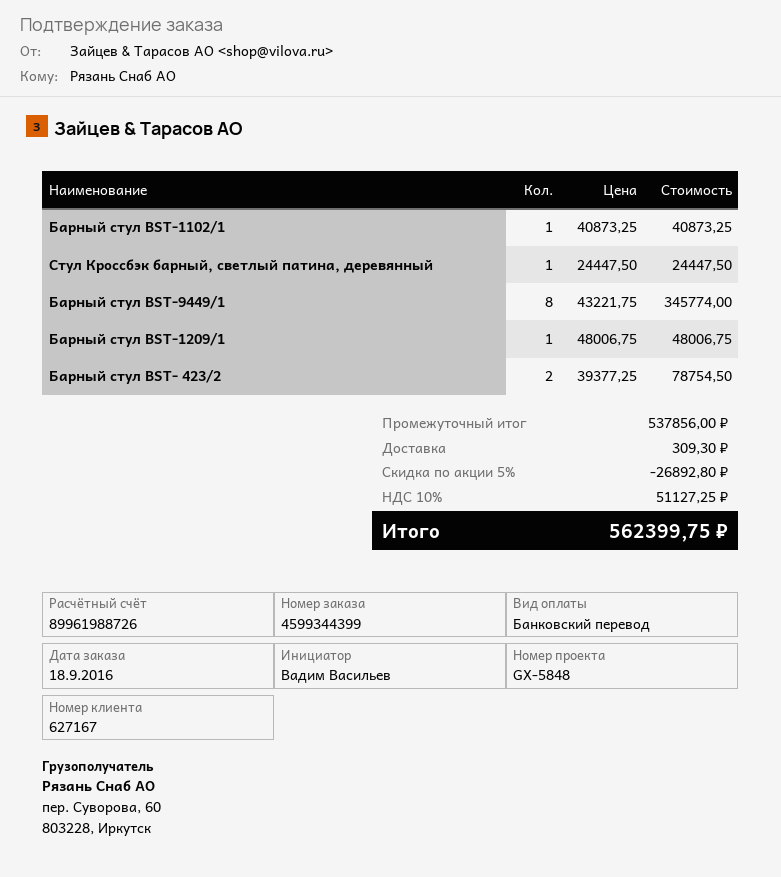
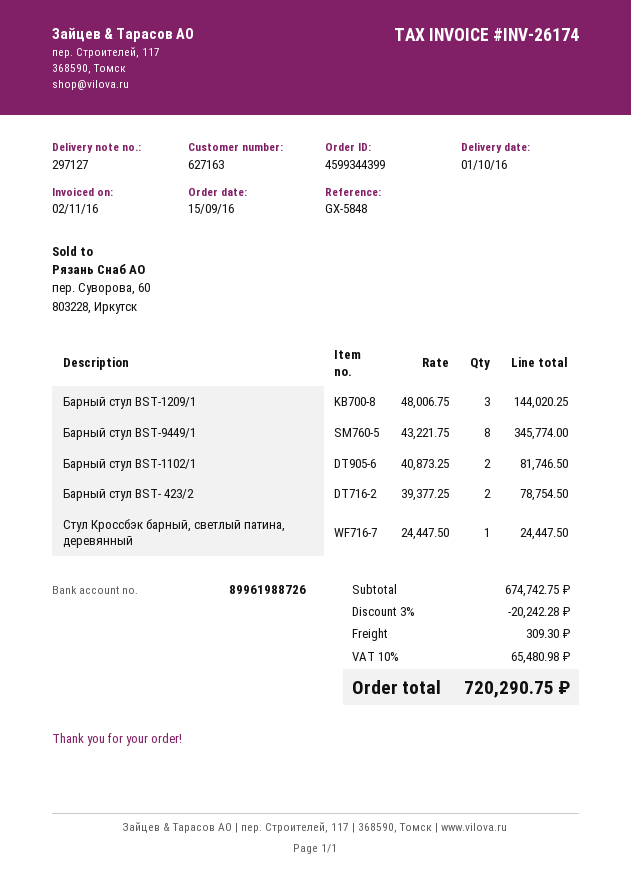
order date: 2016-09-18 -> 2016-09-15
customer number: 627167 -> 627163
Барный стул BST-1102/1: 1 x 40873.25 = 40873.25 -> 2 x 40873.25 = 81746.50
Барный стул BST-1209/1: 1 x 48006.75 = 48006.75 -> 3 x 48006.75 = 144020.25
subtotal: 537856.00 -> 674742.75
discount: 5% = 26892.80 -> 3% = 20242.28
tax: 10% = 51127.25 -> 10% = 65480.98
total: 562399.75 -> 720290.75

